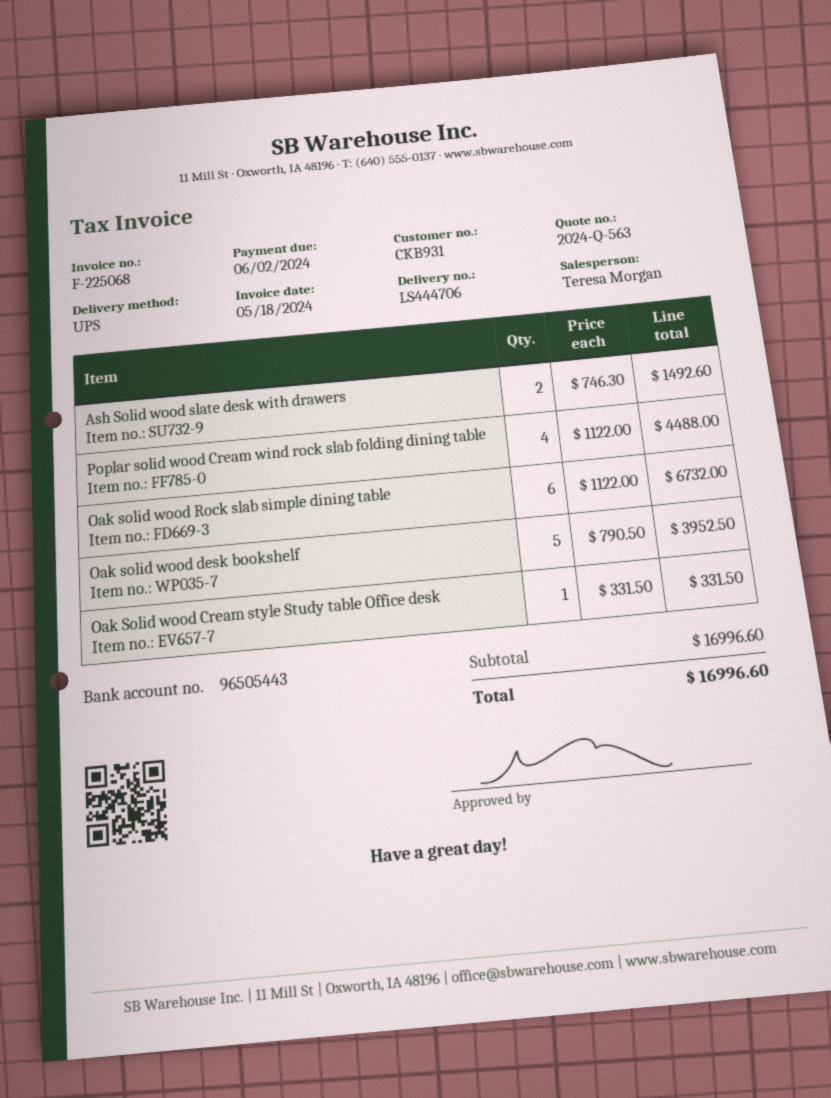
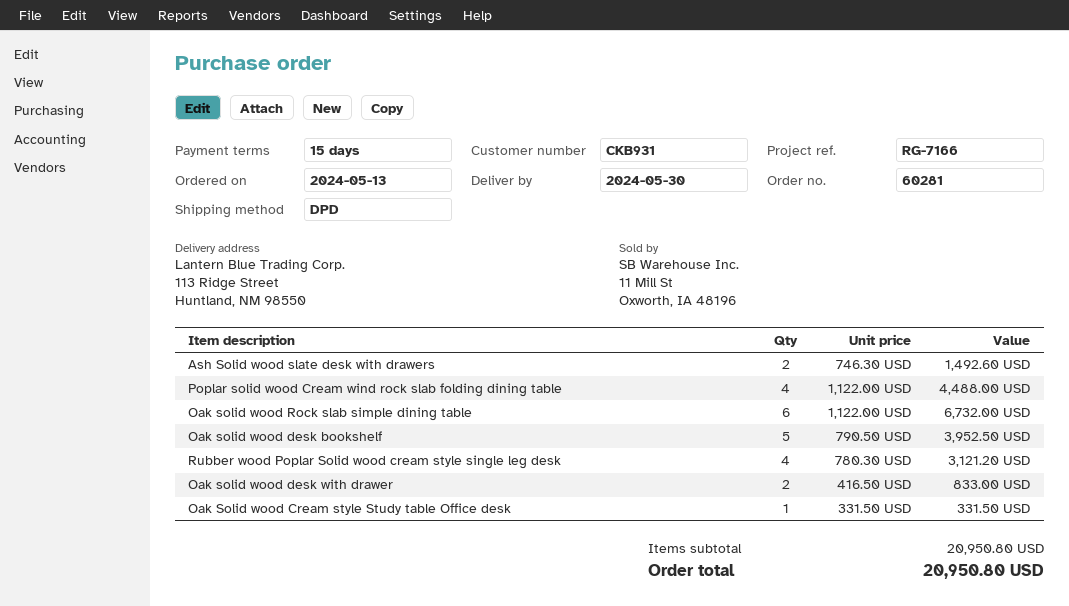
shipping method: UPS -> DPD
Rubber wood Poplar Solid wood cream style single leg desk: none -> 4 x 780.30 = 3121.20
Oak solid wood desk with drawer: none -> 2 x 416.50 = 833.00
subtotal: 16996.60 -> 20950.80
total: 16996.60 -> 20950.80

